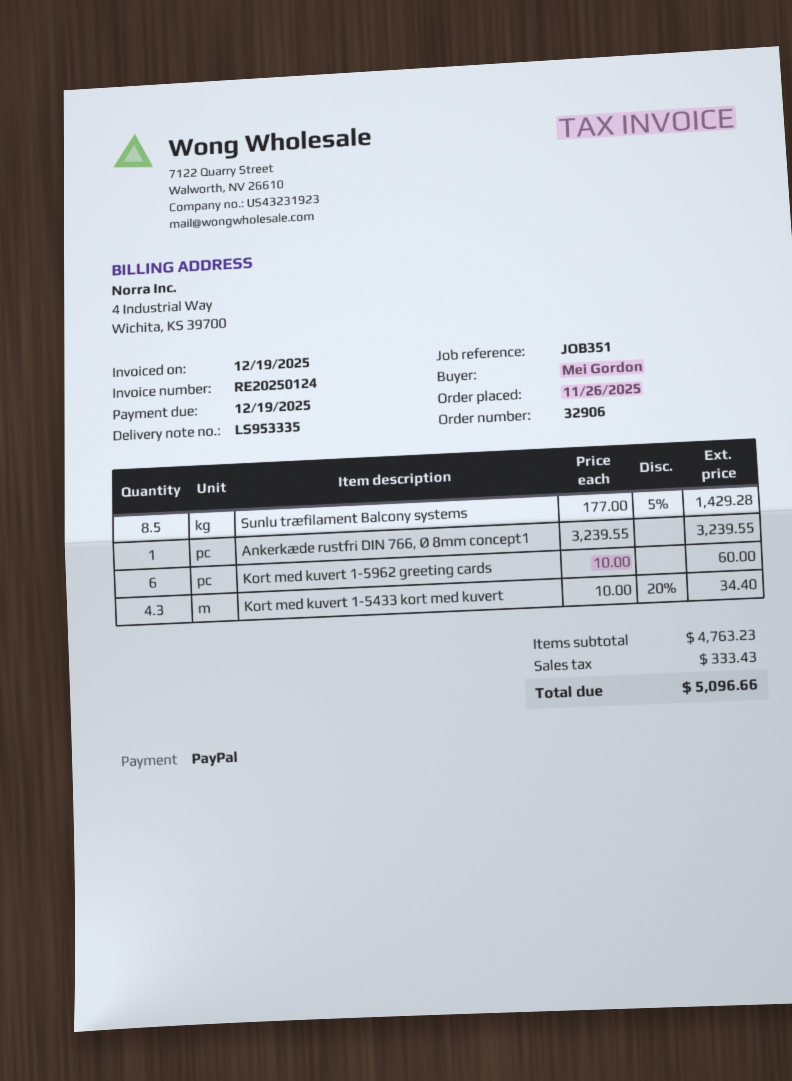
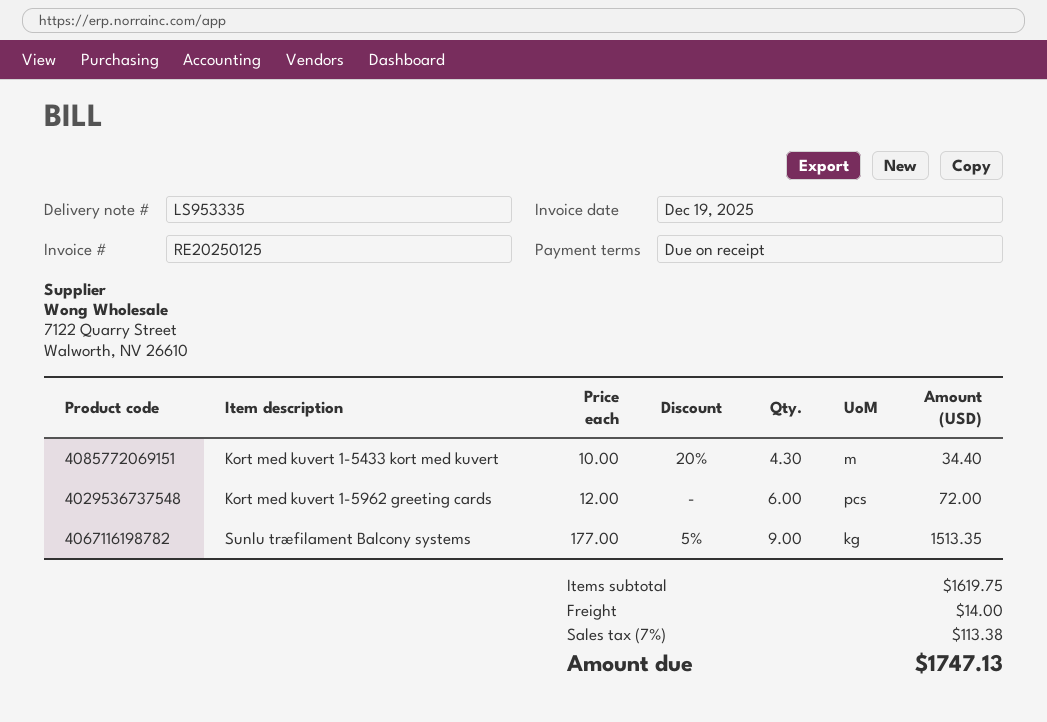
invoice number: RE20250124 -> RE20250125
Sunlu træfilament Balcony systems: 8.5 x 177.00 - 5% = 1429.28 -> 9 x 177.00 - 5% = 1513.35
Ankerkæde rustfri DIN 766, Ø 8mm concept1: 1 x 3239.55 = 3239.55 -> none
Kort med kuvert 1-5962 greeting cards: 6 x 10.00 = 60.00 -> 6 x 12.00 = 72.00
subtotal: 4763.23 -> 1619.75
shipping: none -> 14.00
tax: 333.43 -> 113.38
total: 5096.66 -> 1747.13

